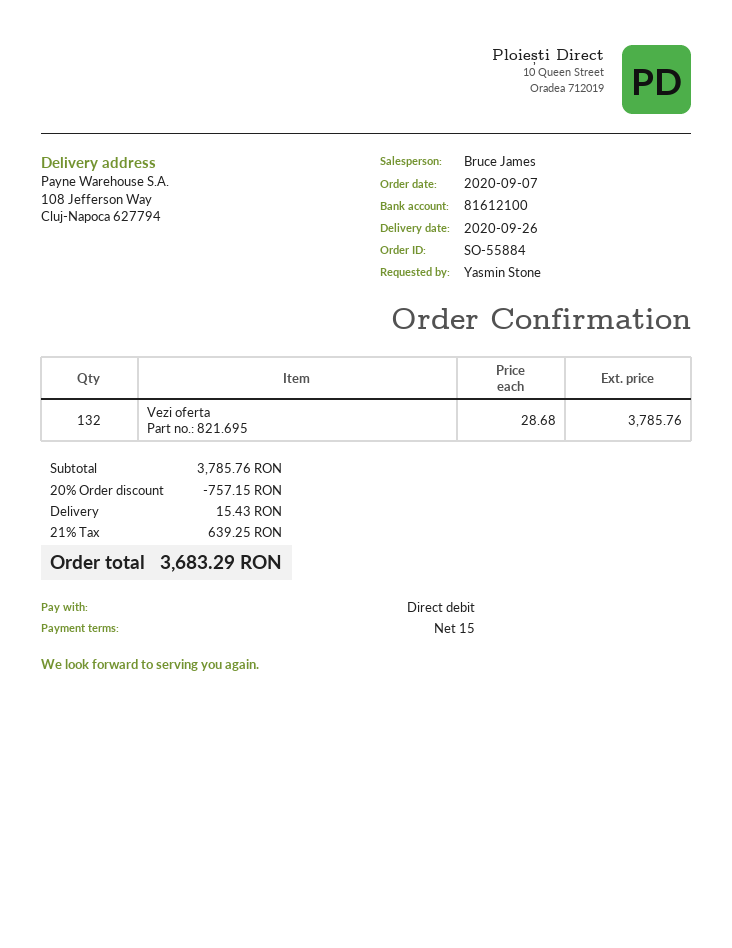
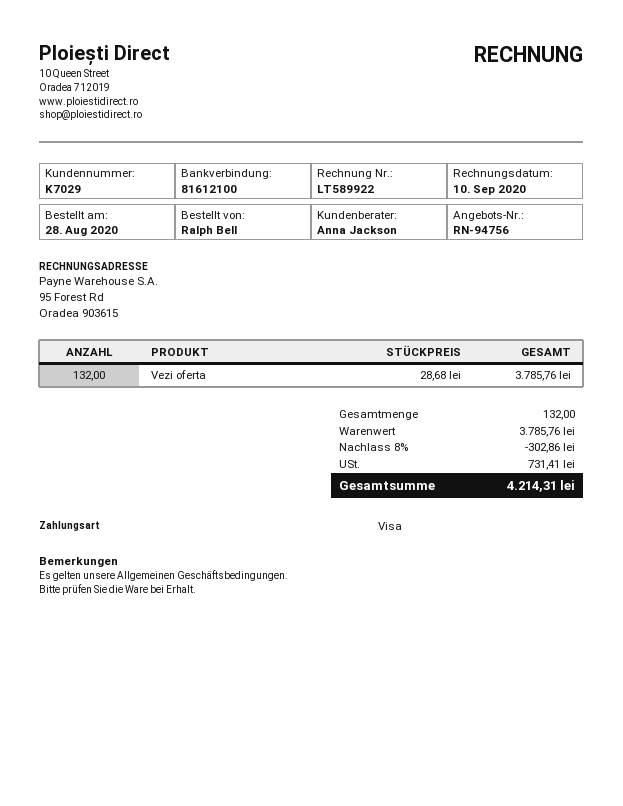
order date: 2020-09-07 -> 2020-08-28
ordered by: Yasmin Stone -> Ralph Bell
sales rep: Bruce James -> Anna Jackson
payment method: direct debit -> Visa
discount: 20% = 757.15 -> 8% = 302.86
shipping: 15.43 -> none
tax: 639.25 -> 731.41
total: 3683.29 -> 4214.31

